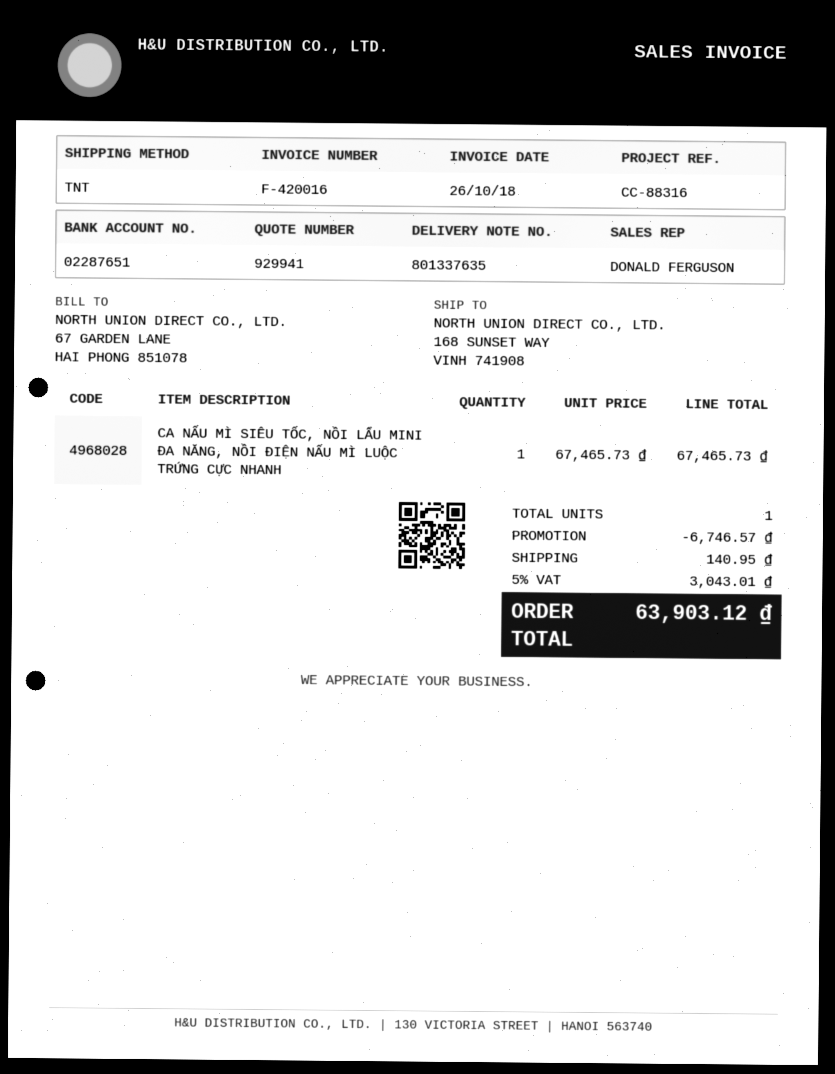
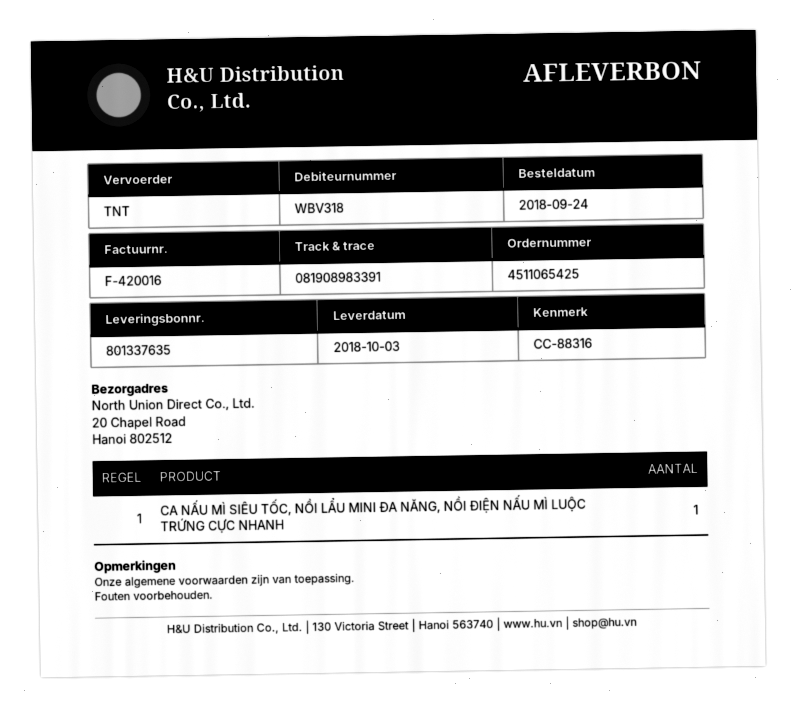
ship to: 168 SUNSET WAY, VINH 741908 -> 20 Chapel Road, Hanoi 802512

